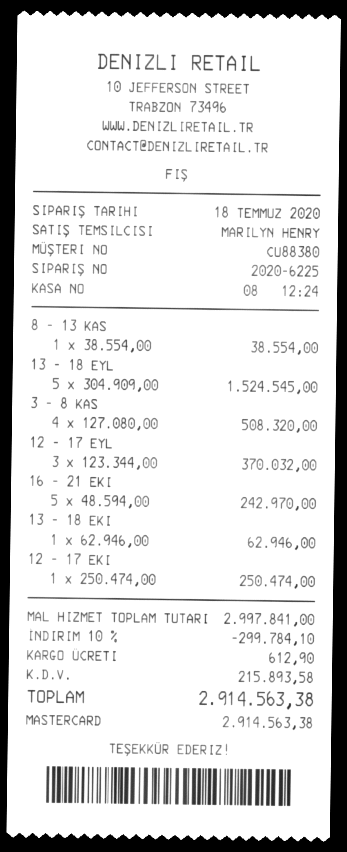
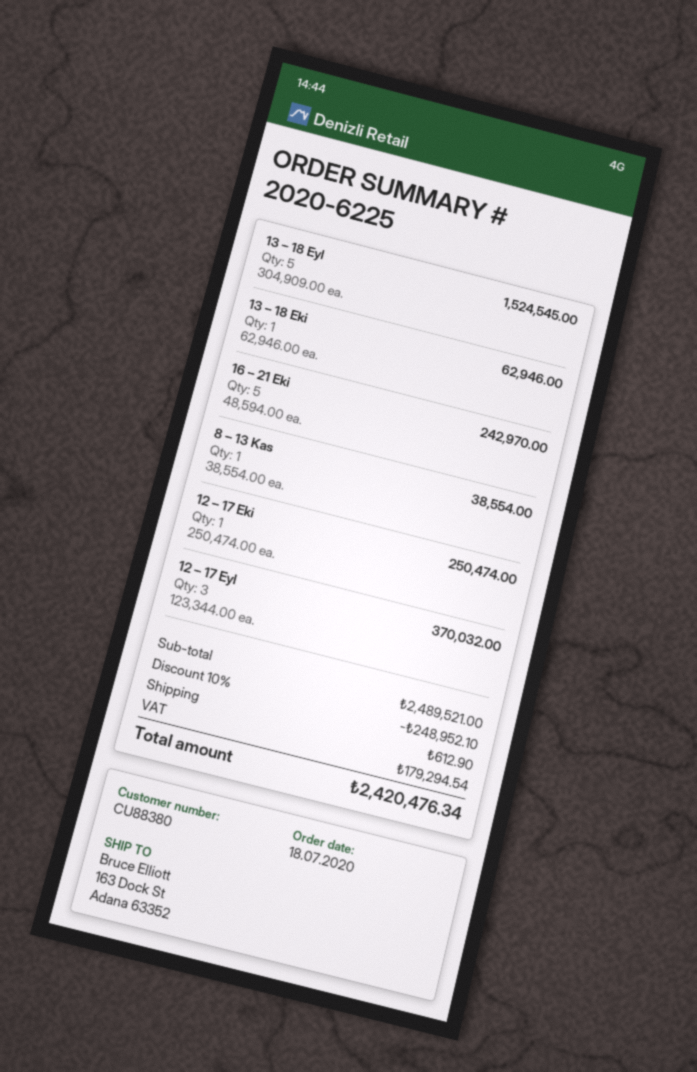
3 – 8 KAS: 4 x 127080.00 = 508320.00 -> none
subtotal: 2997841.00 -> 2489521.00
discount: 10% = 299784.10 -> 10% = 248952.10
tax: 215893.58 -> 179294.54
total: 2914563.38 -> 2420476.34

